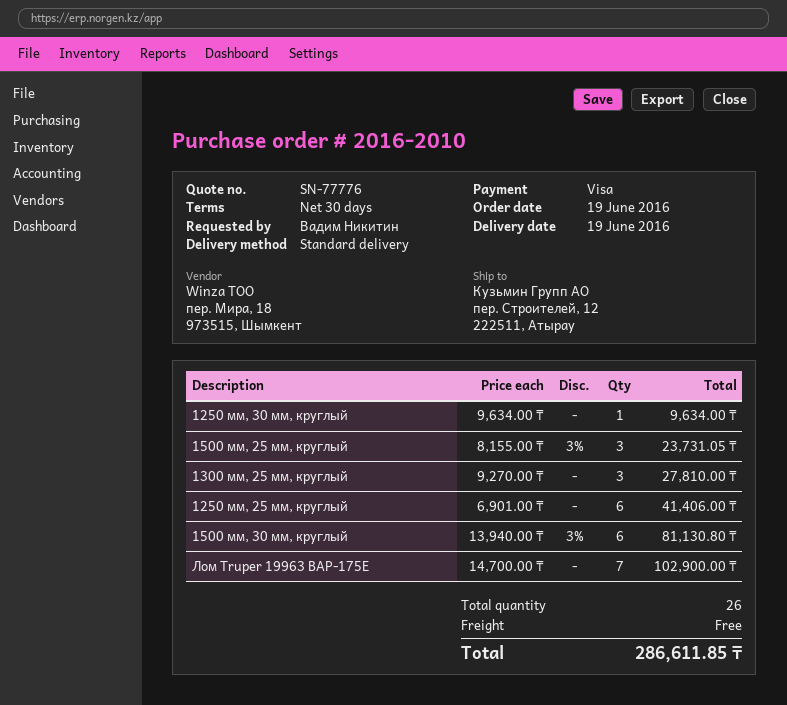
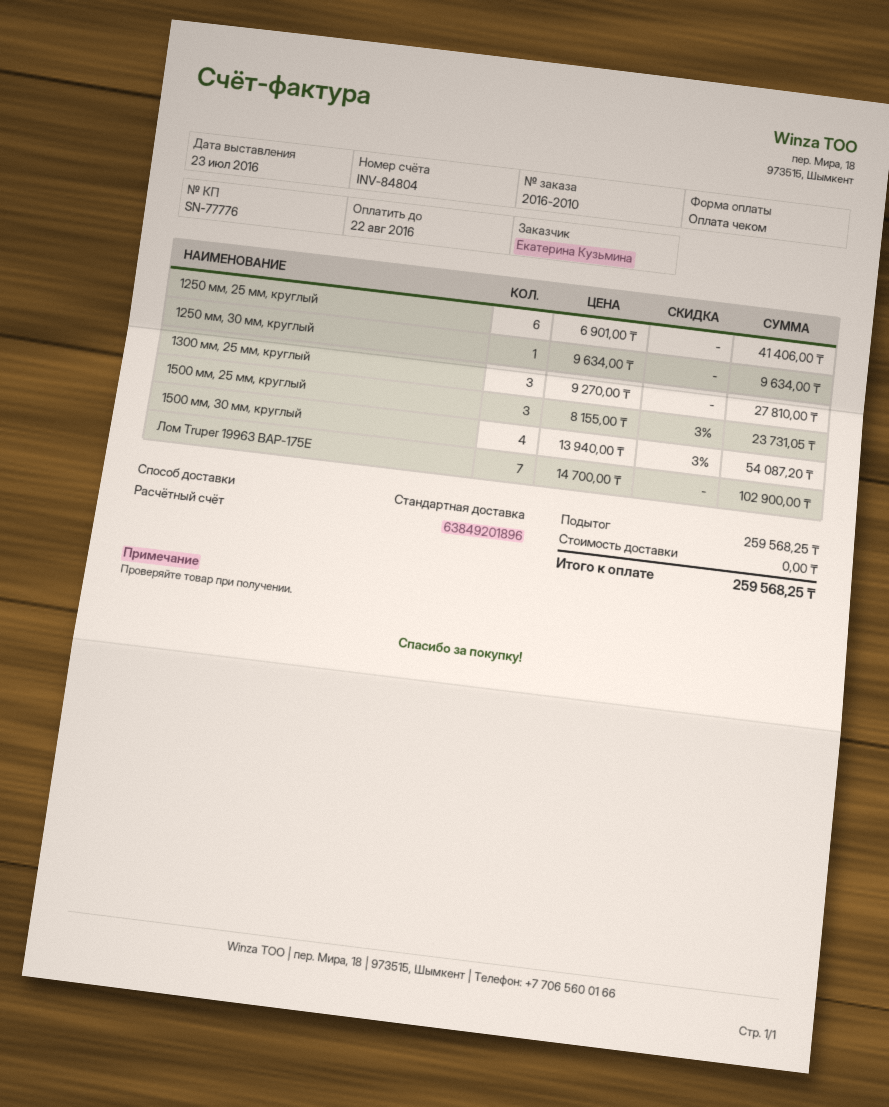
ordered by: Вадим Никитин -> Екатерина Кузьмина
payment method: Visa -> cheque
1500 мм, 30 мм, круглый: 6 x 13940.00 - 3% = 81130.80 -> 4 x 13940.00 - 3% = 54087.20
total: 286611.85 -> 259568.25

